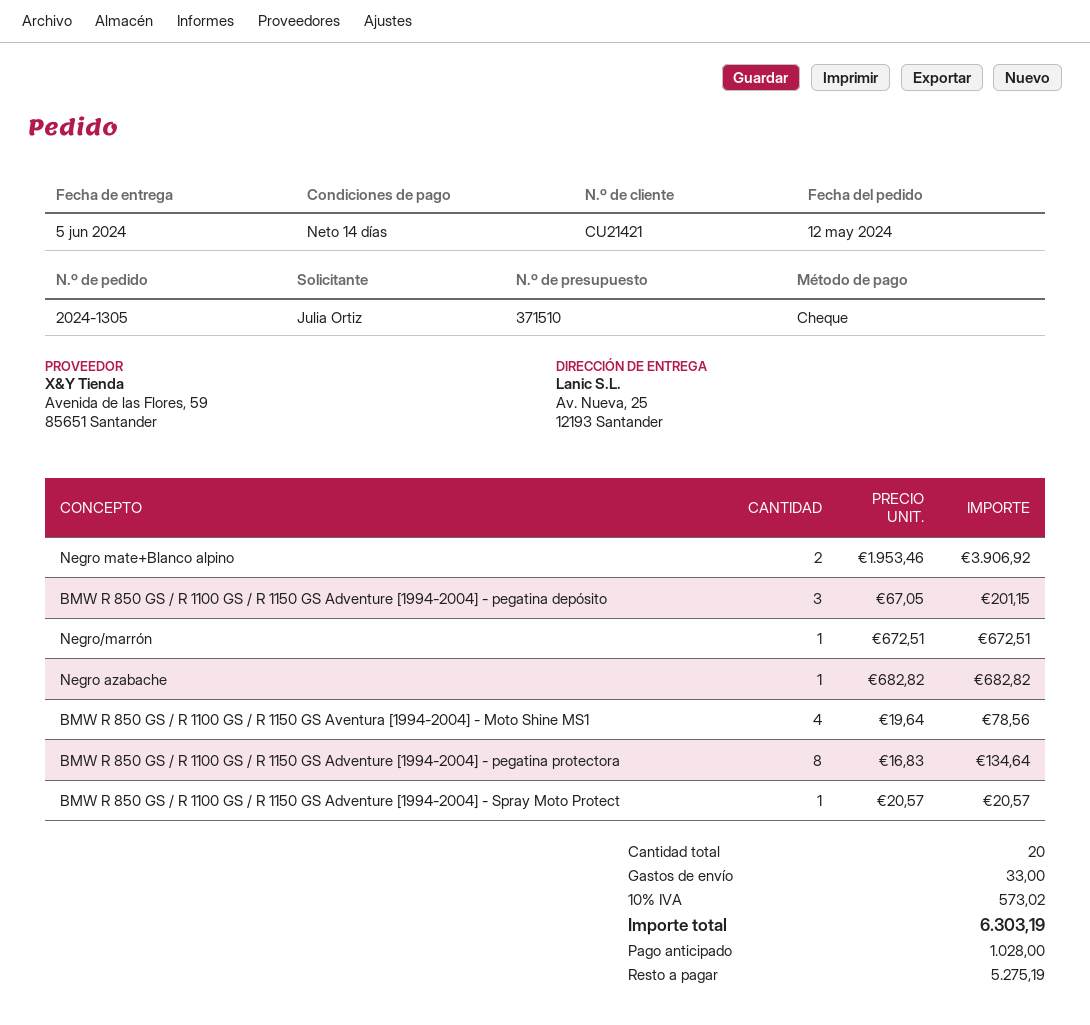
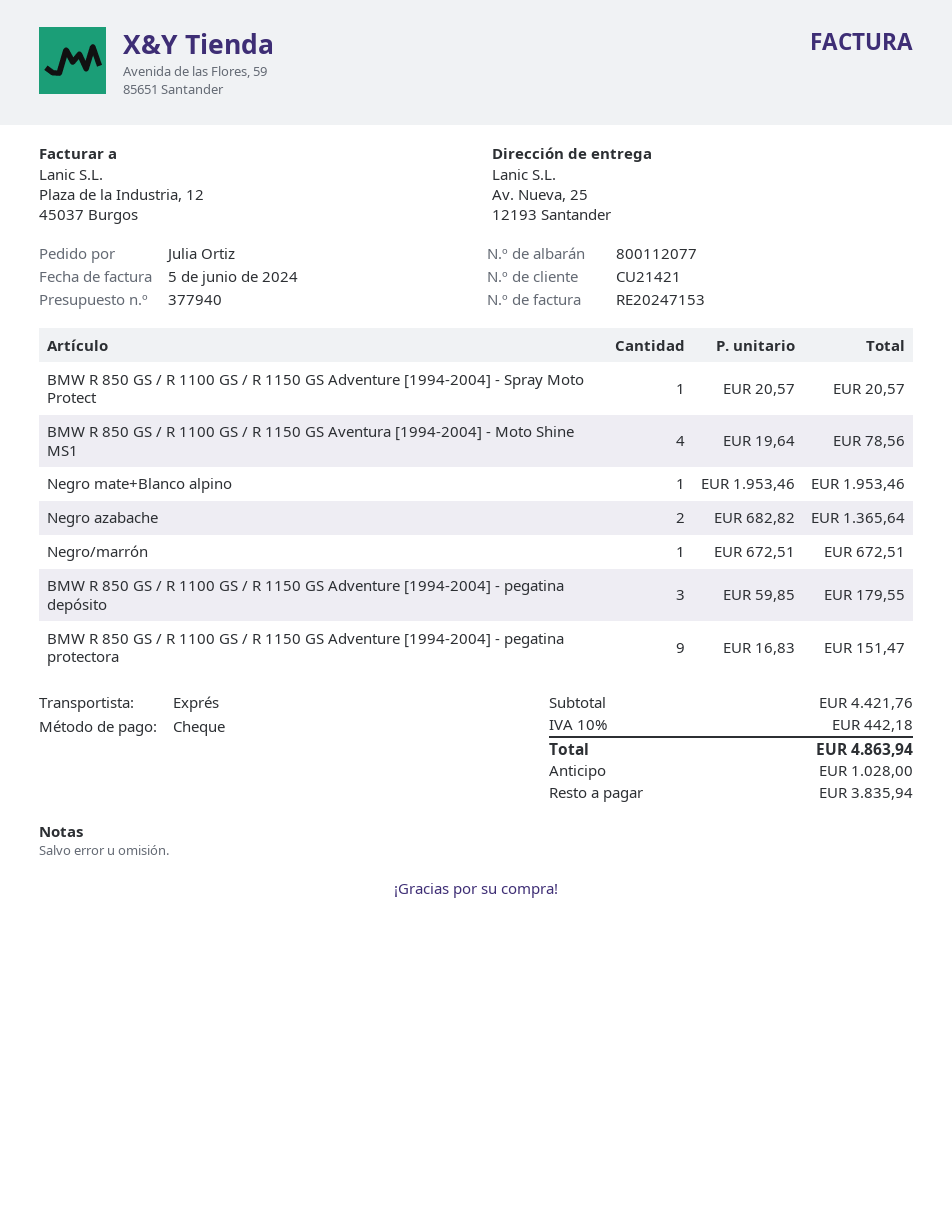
quote number: 371510 -> 377940
Negro mate+Blanco alpino: 2 x 1953.46 = 3906.92 -> 1 x 1953.46 = 1953.46
BMW R 850 GS / R 1100 GS / R 1150 GS Adventure [1994-2004] - pegatina depósito: 3 x 67.05 = 201.15 -> 3 x 59.85 = 179.55
Negro azabache: 1 x 682.82 = 682.82 -> 2 x 682.82 = 1365.64
BMW R 850 GS / R 1100 GS / R 1150 GS Adventure [1994-2004] - pegatina protectora: 8 x 16.83 = 134.64 -> 9 x 16.83 = 151.47
shipping: 33.00 -> none
tax: 10% = 573.02 -> 10% = 442.18
total: 6303.19 -> 4863.94
balance: 5275.19 -> 3835.94

